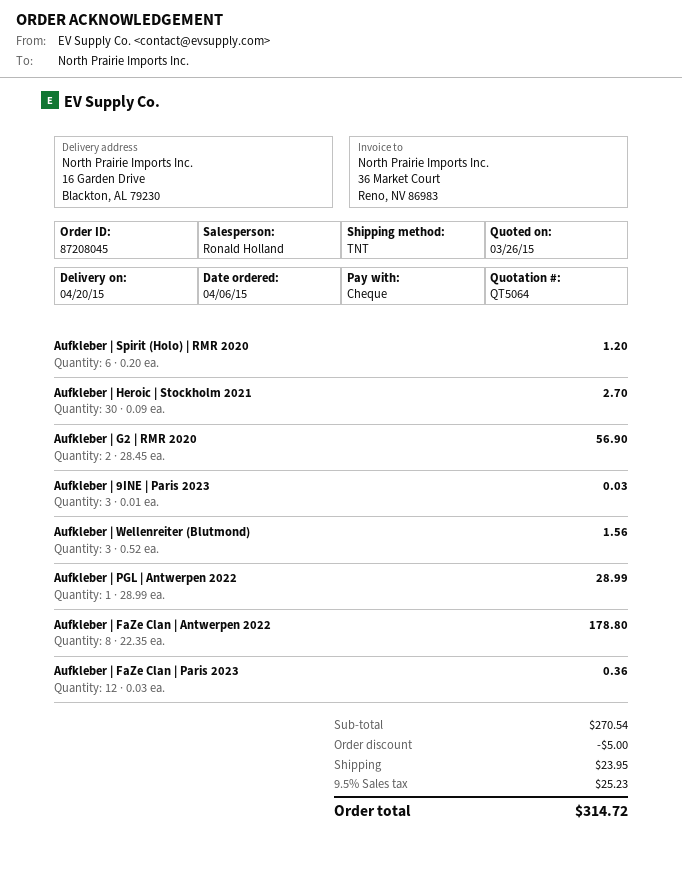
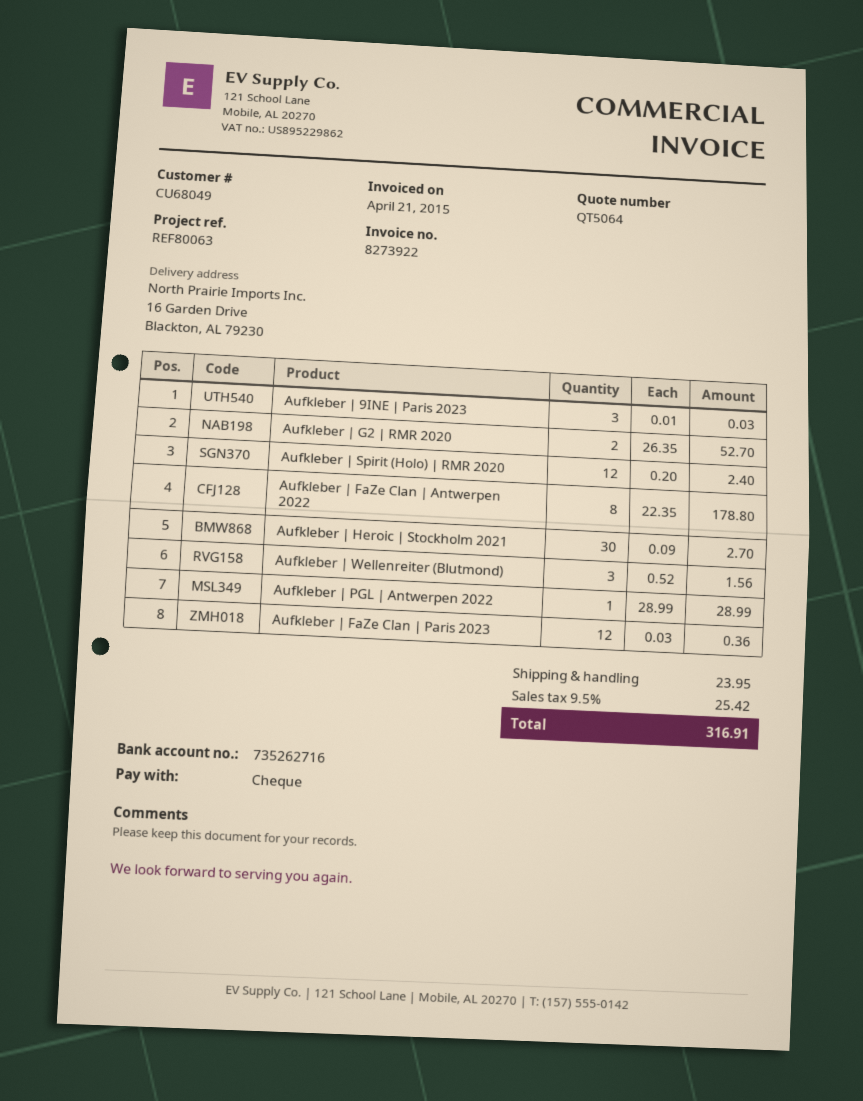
Aufkleber | Spirit (Holo) | RMR 2020: 6 x 0.20 = 1.20 -> 12 x 0.20 = 2.40
Aufkleber | G2 | RMR 2020: 2 x 28.45 = 56.90 -> 2 x 26.35 = 52.70
discount: 5.00 -> none
tax: 9.5% = 25.23 -> 9.5% = 25.42
total: 314.72 -> 316.91

